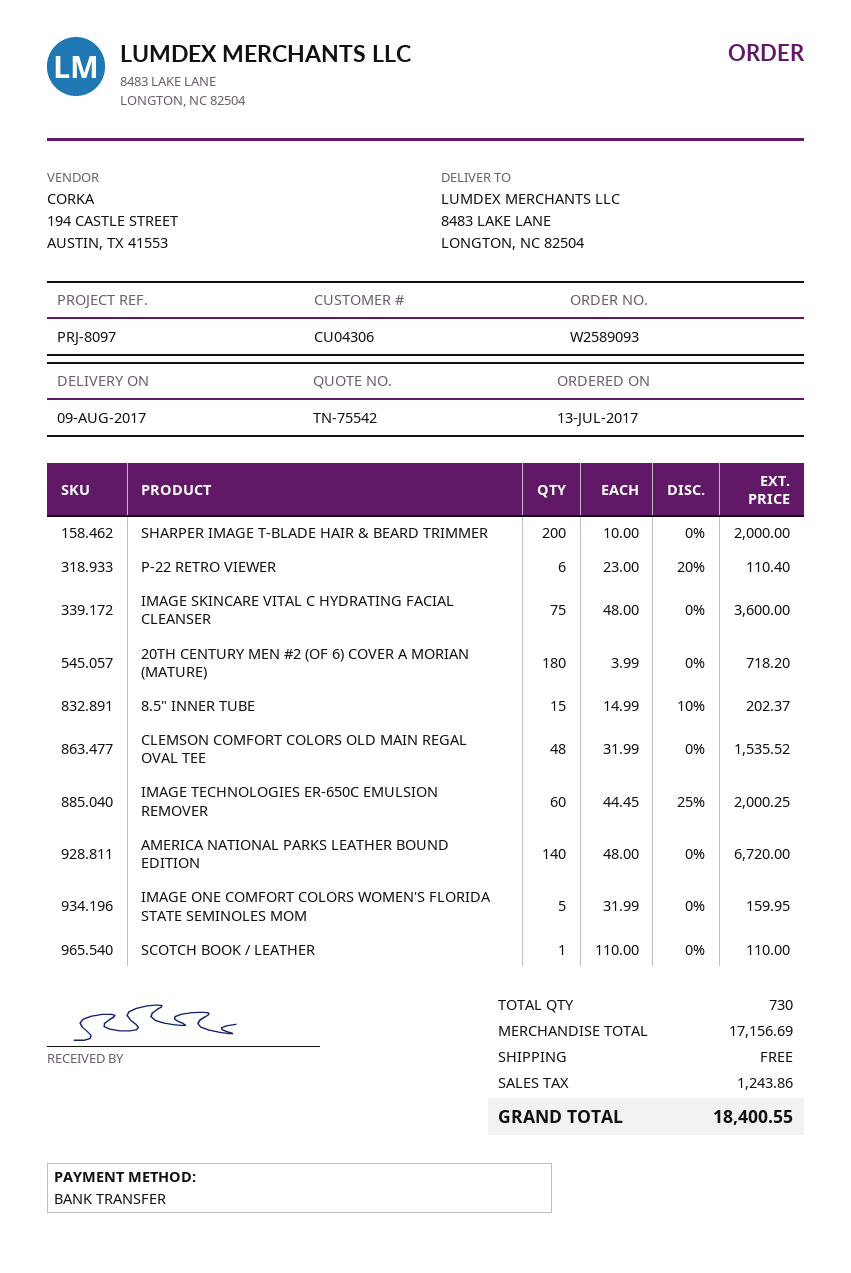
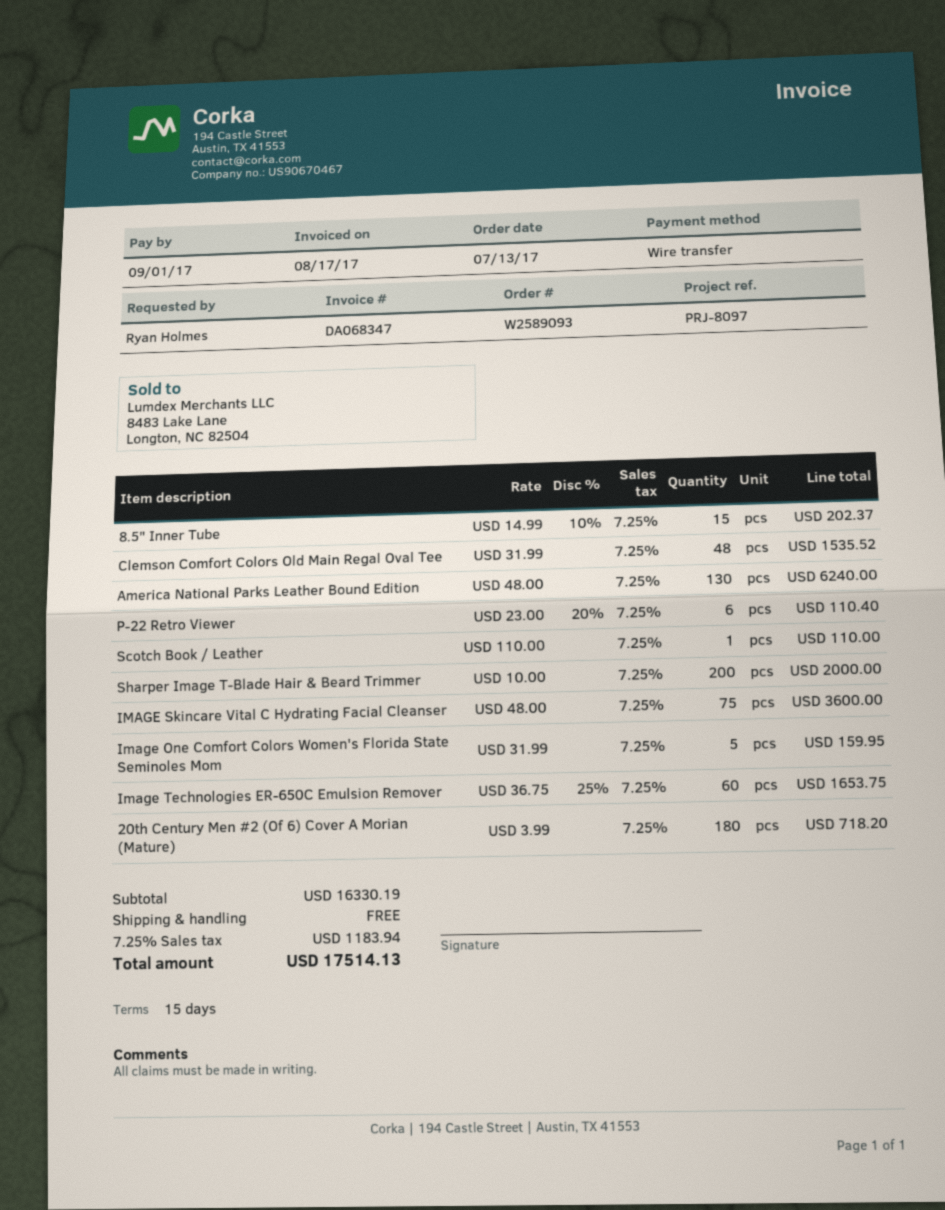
IMAGE TECHNOLOGIES ER-650C EMULSION REMOVER: 60 x 44.45 - 25% = 2000.25 -> 60 x 36.75 - 25% = 1653.75
AMERICA NATIONAL PARKS LEATHER BOUND EDITION: 140 x 48.00 = 6720.00 -> 130 x 48.00 = 6240.00
subtotal: 17156.69 -> 16330.19
tax: 1243.86 -> 1183.94
total: 18400.55 -> 17514.13

